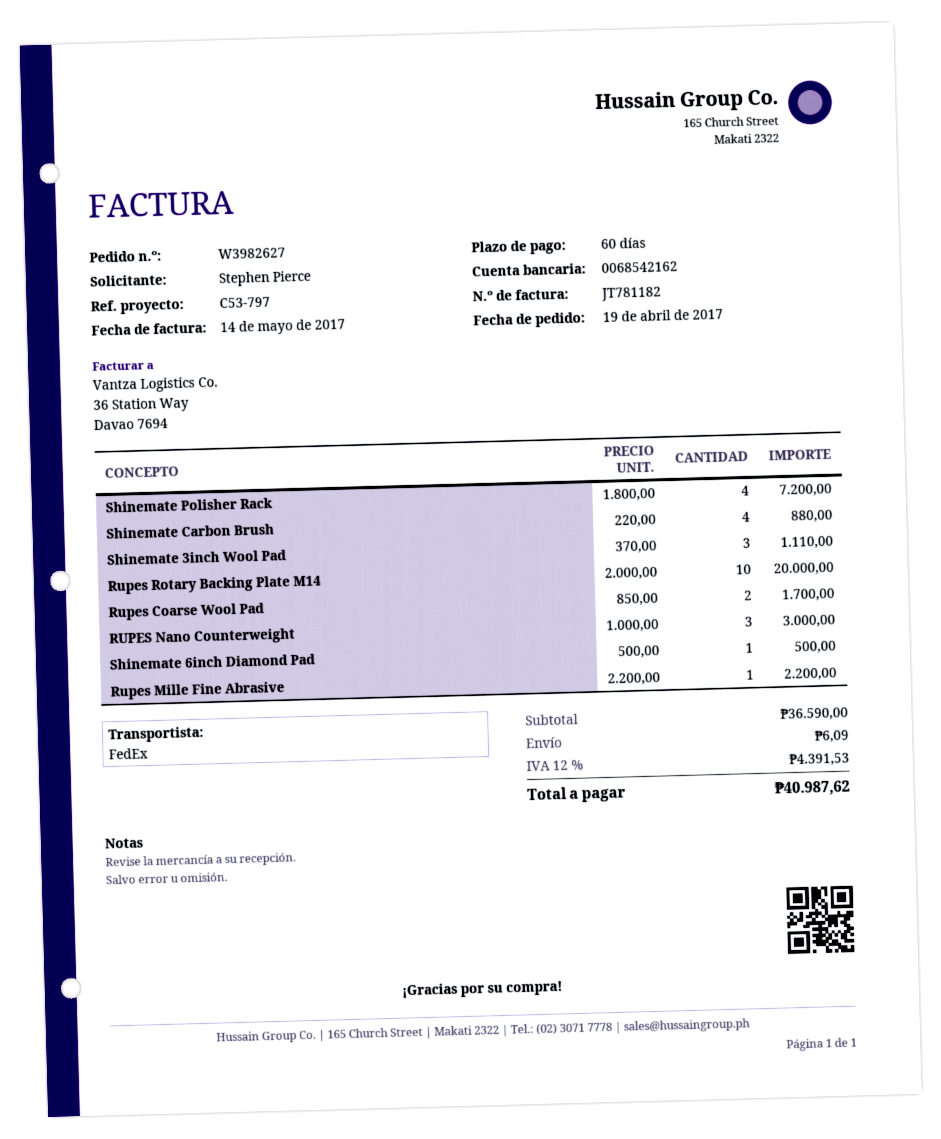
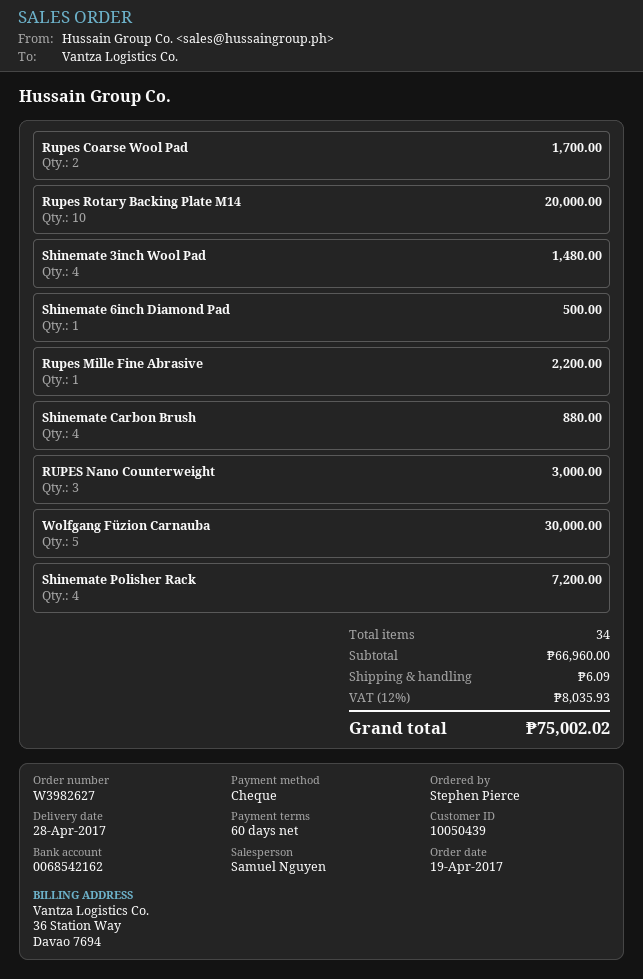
Shinemate 3inch Wool Pad: 3 for 1110.00 -> 4 for 1480.00
Wolfgang Füzion Carnauba: none -> 5 for 30000.00
subtotal: 36590.00 -> 66960.00
tax: 12% = 4391.53 -> 12% = 8035.93
total: 40987.62 -> 75002.02

